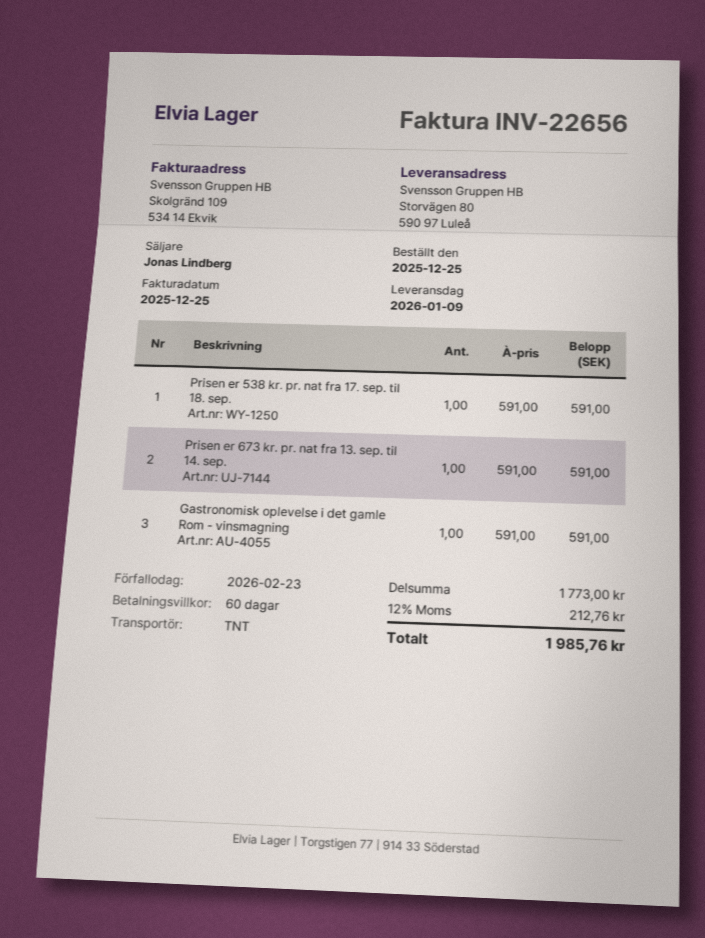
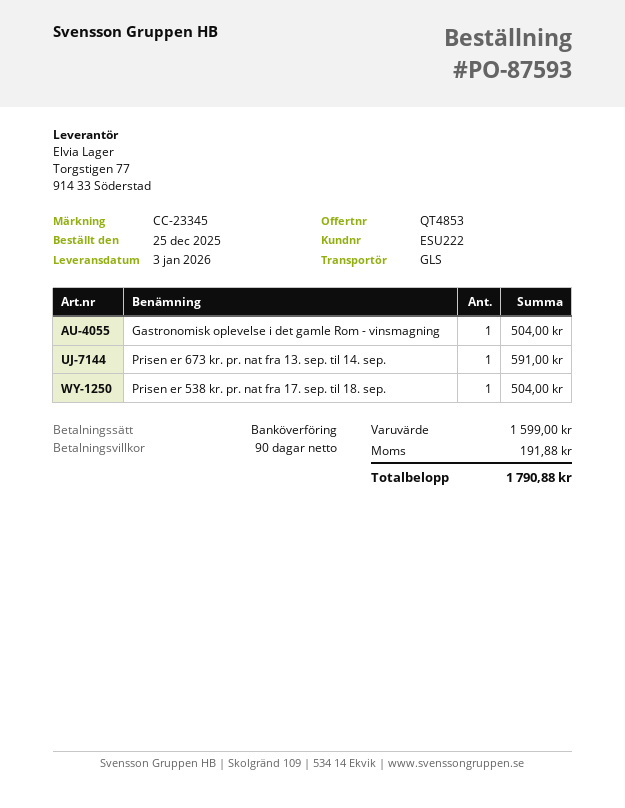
delivery date: 2026-01-09 -> 2026-01-03
payment terms: 60 days -> 90 days
shipping method: TNT -> GLS
Prisen er 538 kr. pr. nat fra 17. sep. til 18. sep.: 1 for 591.00 -> 1 for 504.00
Gastronomisk oplevelse i det gamle Rom - vinsmagning: 1 for 591.00 -> 1 for 504.00
subtotal: 1773.00 -> 1599.00
tax: 212.76 -> 191.88
total: 1985.76 -> 1790.88

